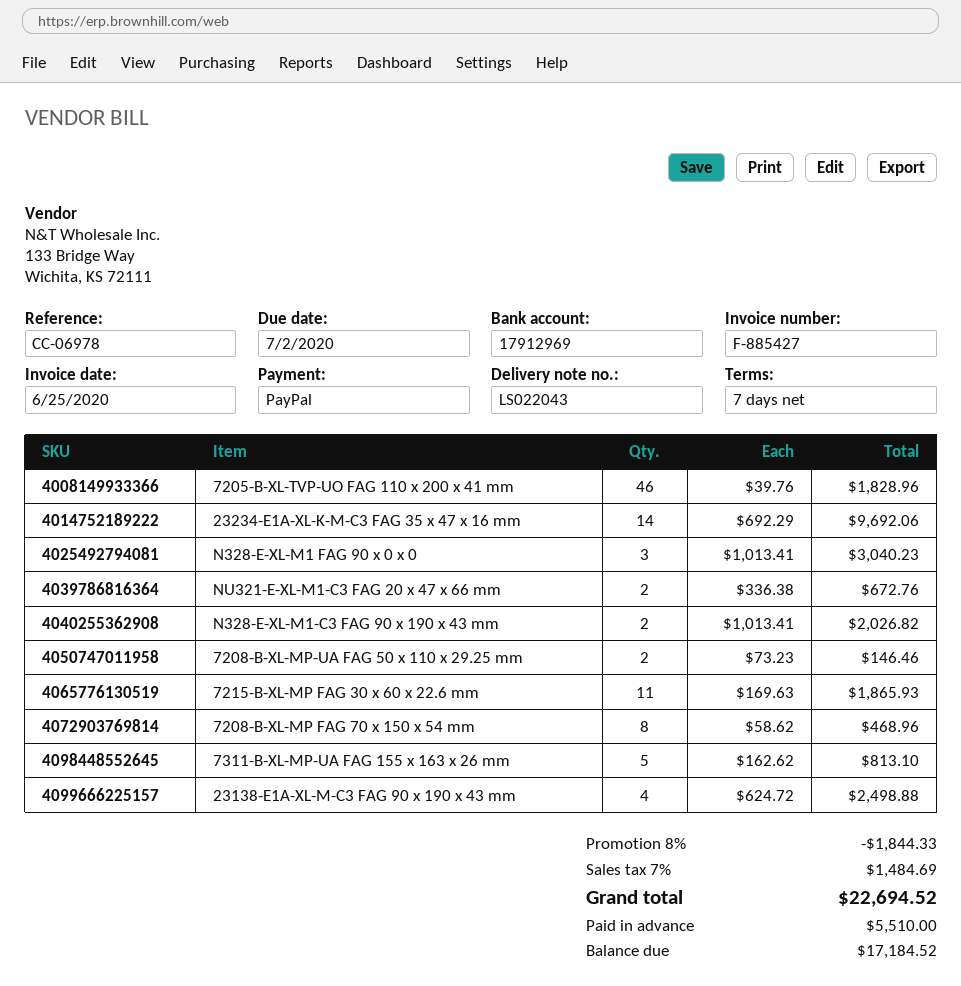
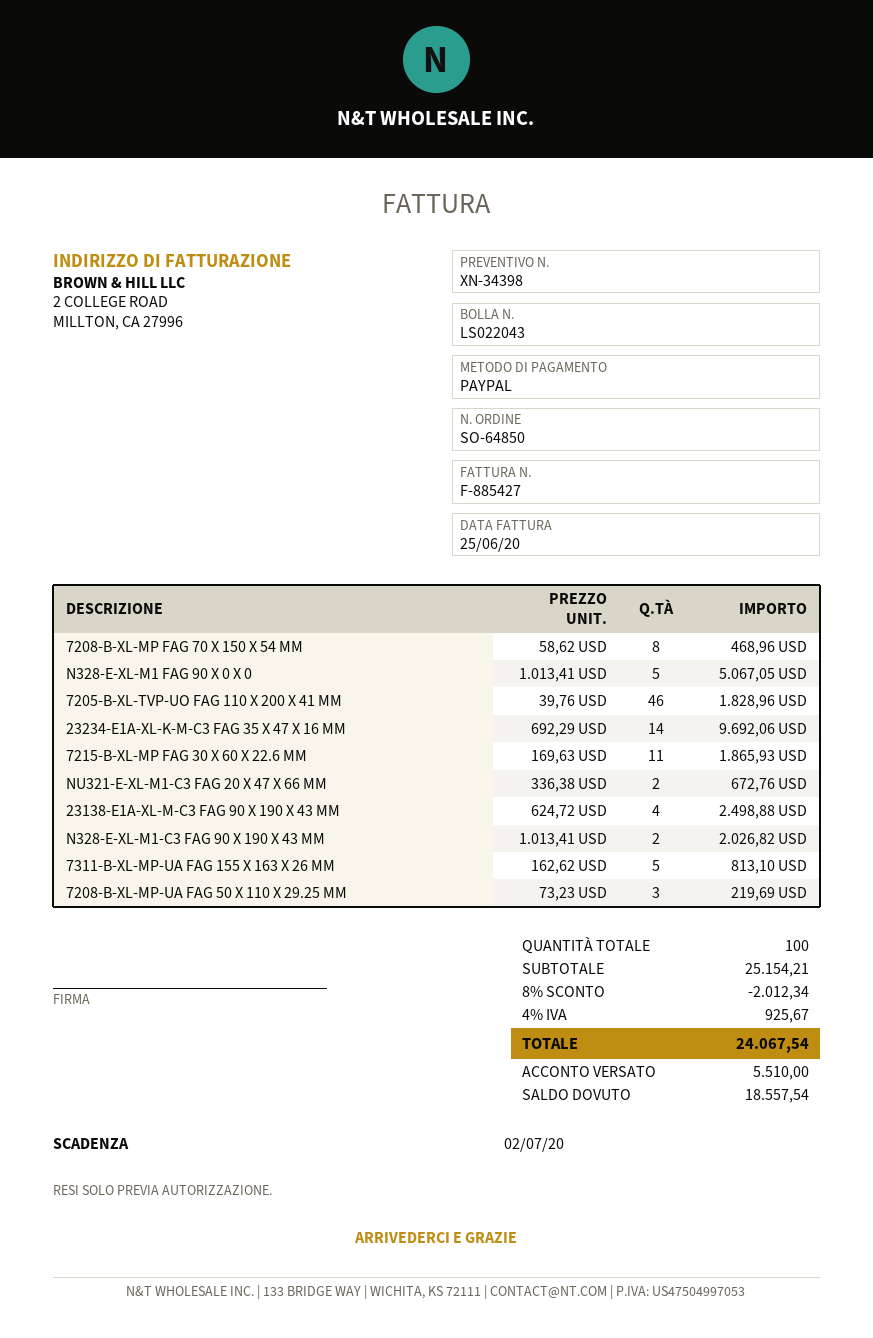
N328-E-XL-M1 FAG 90 x 0 x 0: 3 x 1013.41 = 3040.23 -> 5 x 1013.41 = 5067.05
7208-B-XL-MP-UA FAG 50 x 110 x 29.25 mm: 2 x 73.23 = 146.46 -> 3 x 73.23 = 219.69
discount: 8% = 1844.33 -> 8% = 2012.34
tax: 7% = 1484.69 -> 4% = 925.67
total: 22694.52 -> 24067.54
balance: 17184.52 -> 18557.54

